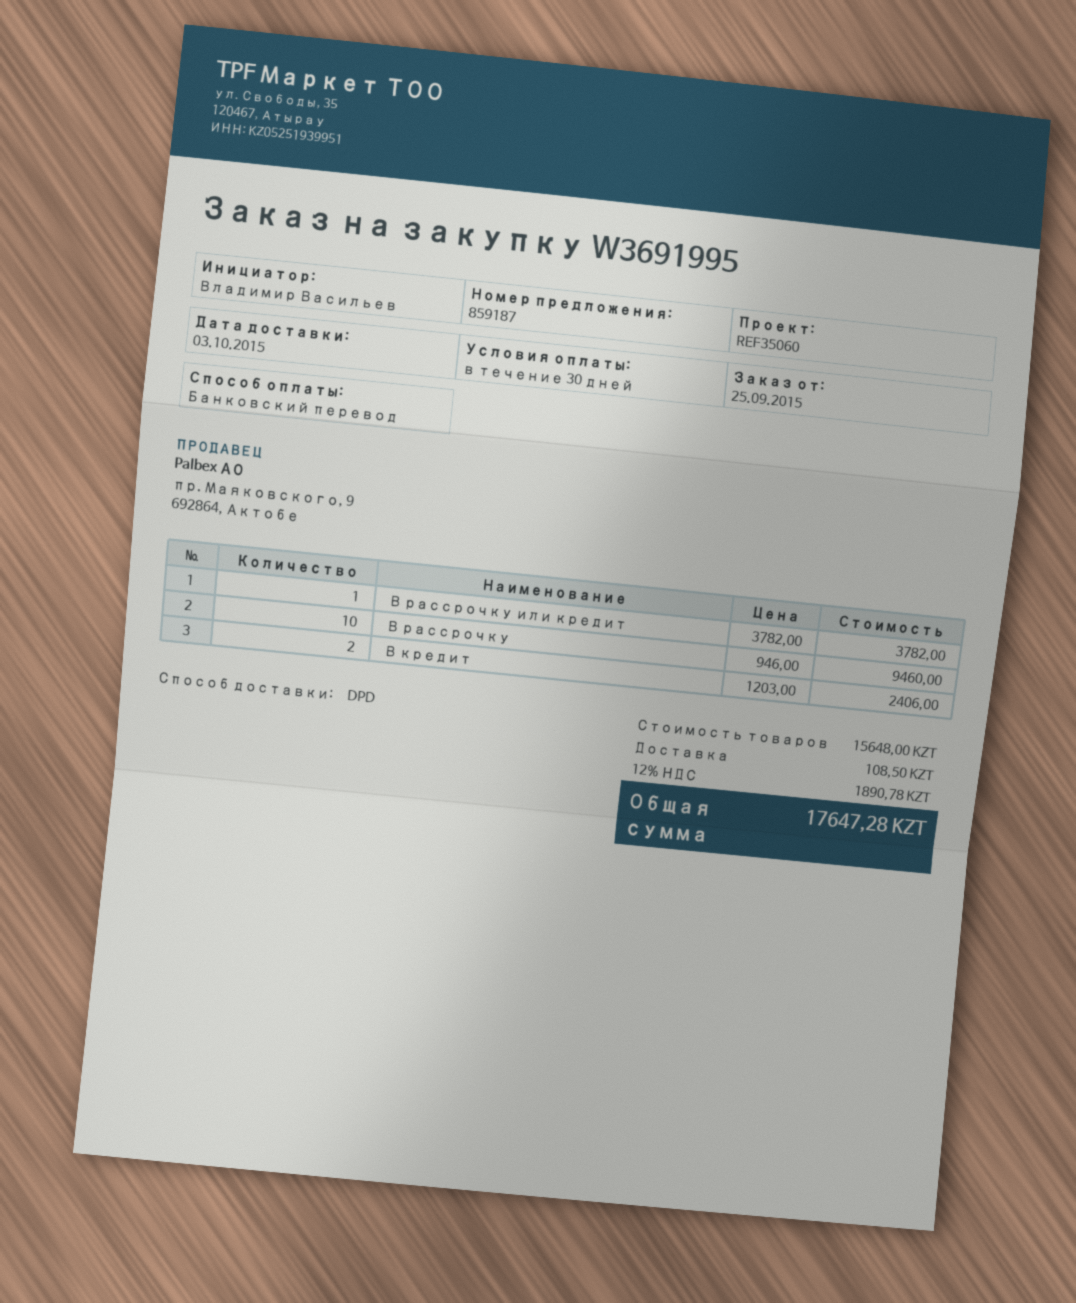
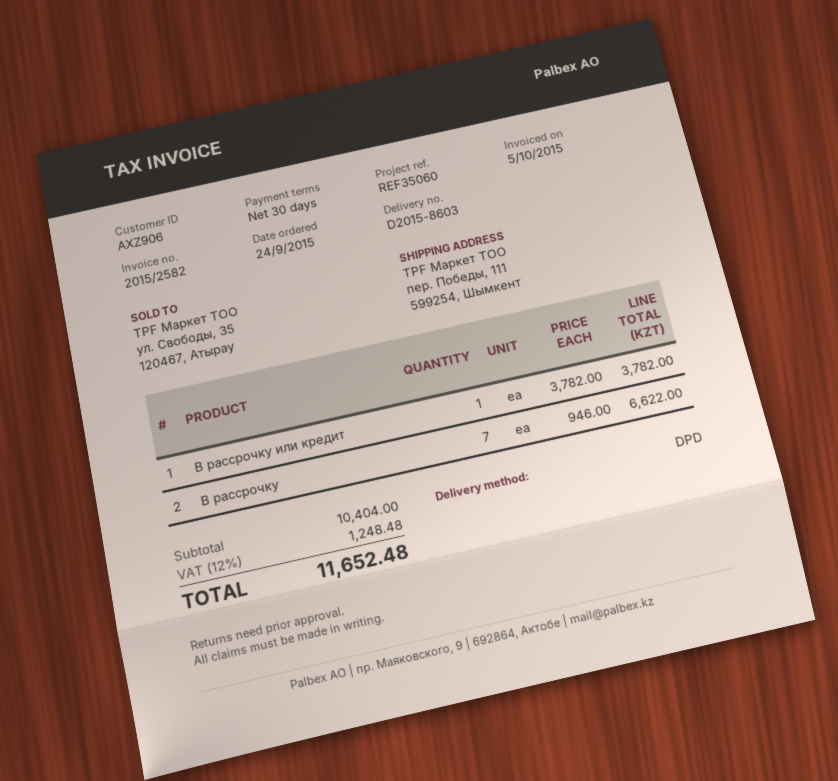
order date: 2015-09-25 -> 2015-09-24
В рассрочку: 10 x 946.00 = 9460.00 -> 7 x 946.00 = 6622.00
В кредит: 2 x 1203.00 = 2406.00 -> none
subtotal: 15648.00 -> 10404.00
shipping: 108.50 -> none
tax: 12% = 1890.78 -> 12% = 1248.48
total: 17647.28 -> 11652.48

